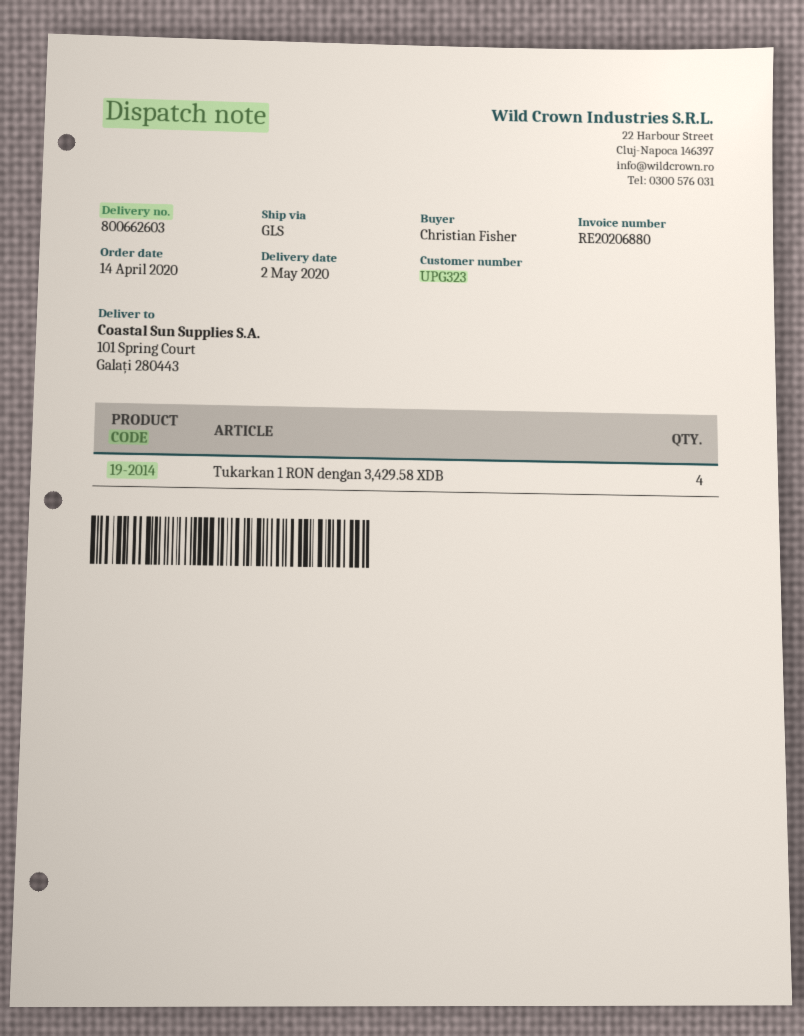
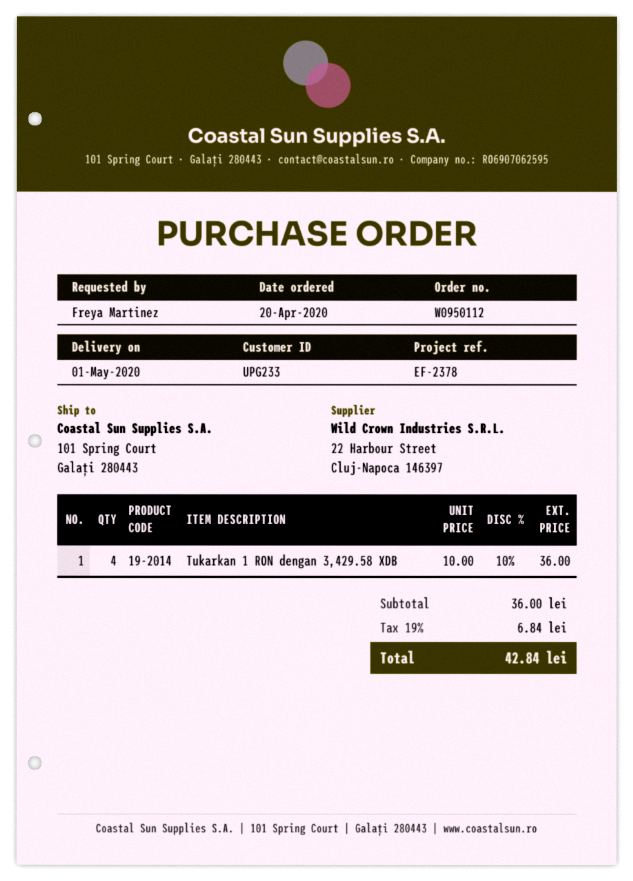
order date: 2020-04-14 -> 2020-04-20
delivery date: 2020-05-02 -> 2020-05-01
customer number: UPG323 -> UPG233
ordered by: Christian Fisher -> Freya Martinez

